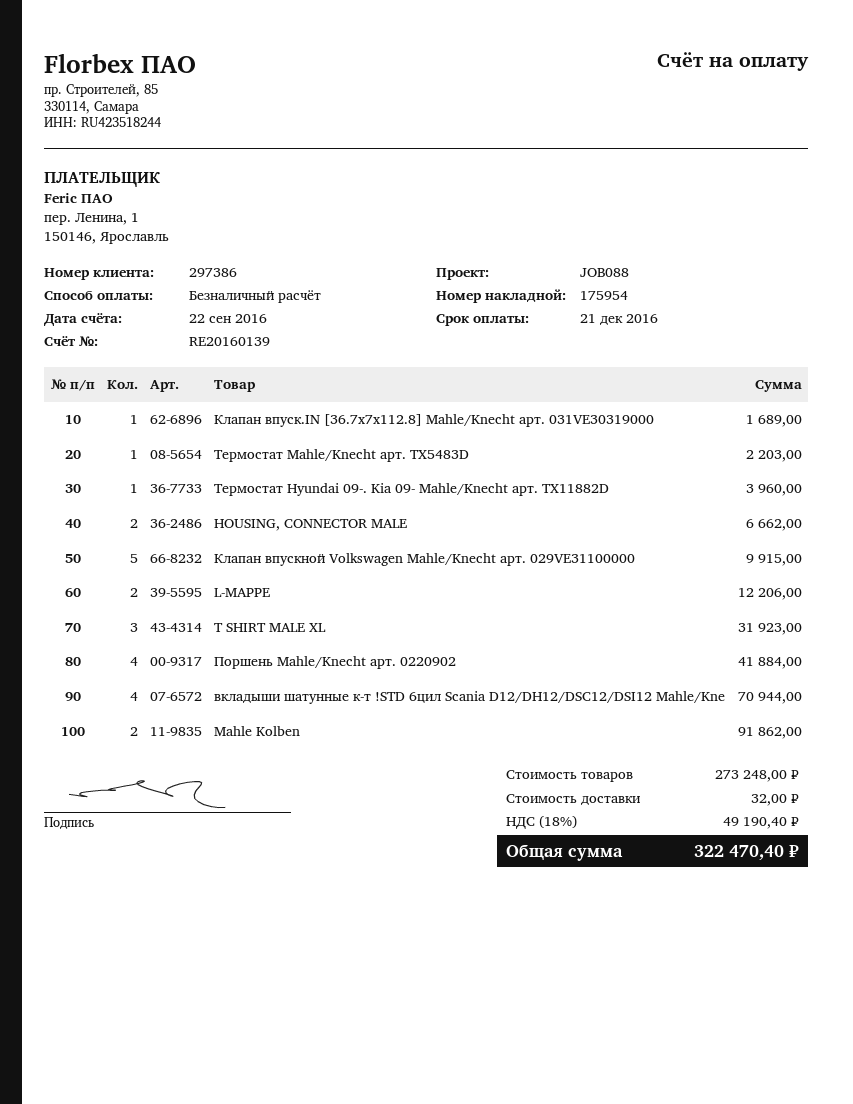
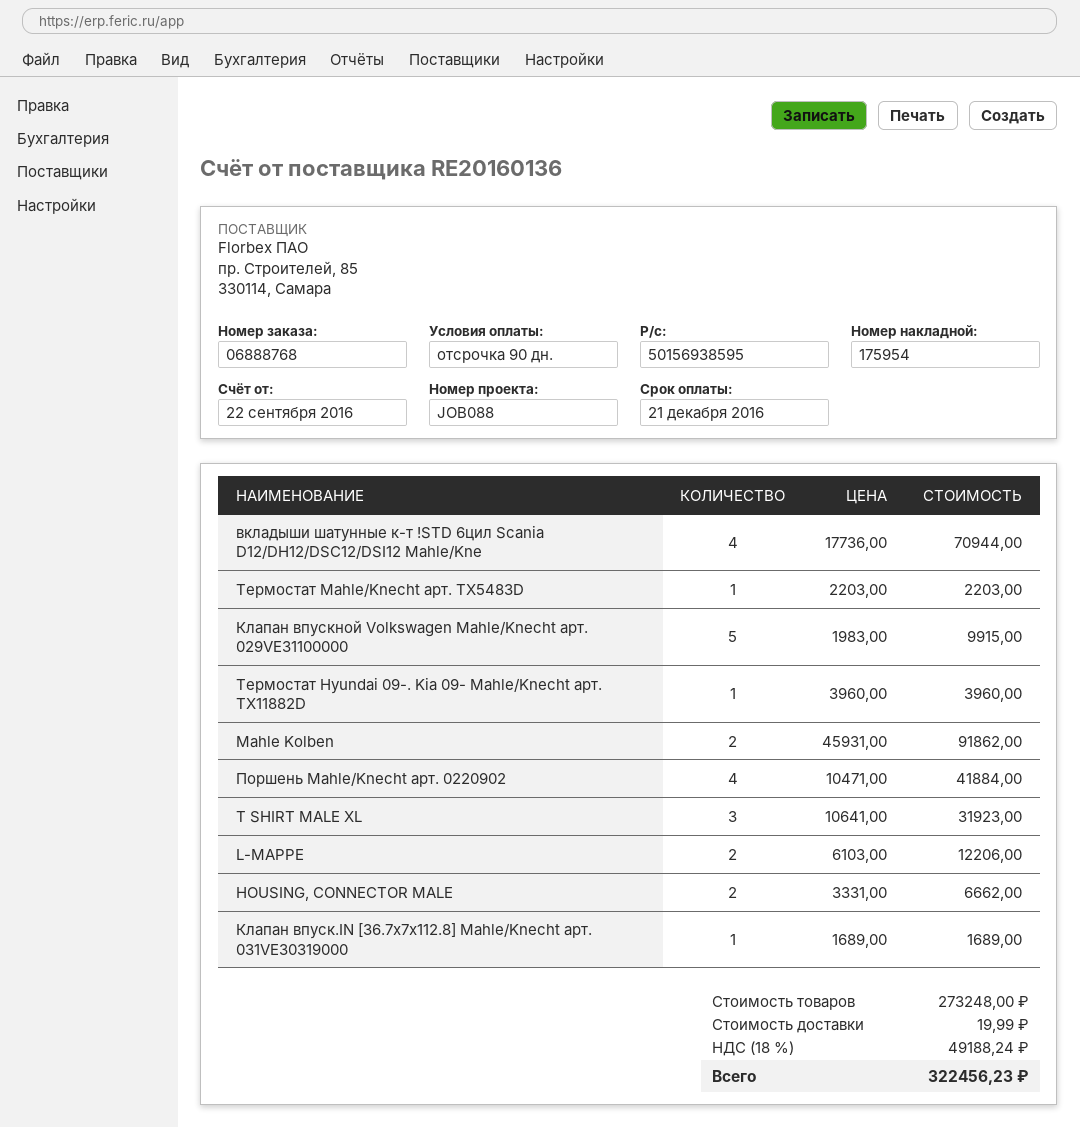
invoice number: RE20160139 -> RE20160136
shipping: 32.00 -> 19.99
tax: 18% = 49190.40 -> 18% = 49188.24
total: 322470.40 -> 322456.23

